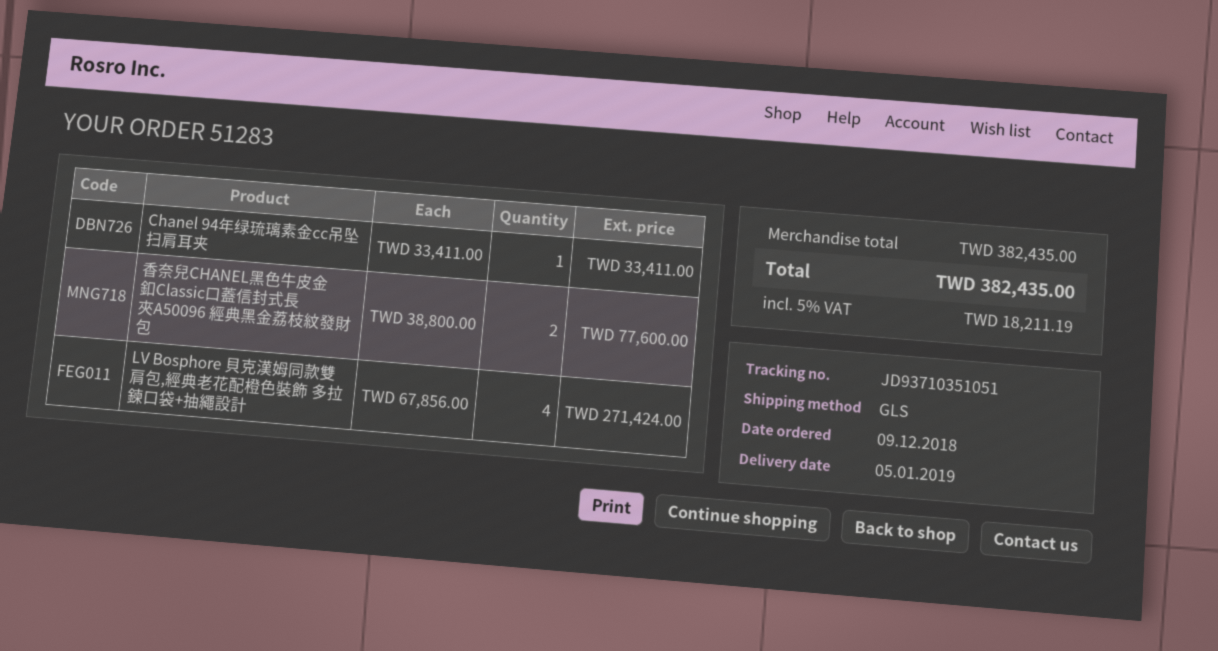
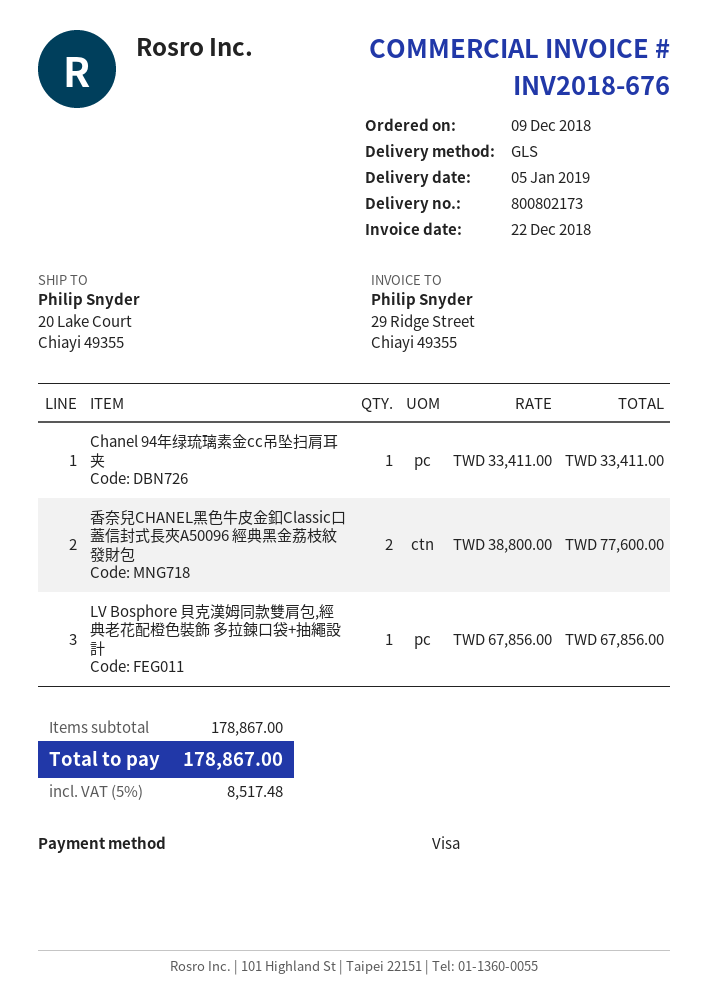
LV Bosphore 貝克漢姆同款雙肩包,經典老花配橙色裝飾 多拉鍊口袋+抽繩設計: 4 x 67856.00 = 271424.00 -> 1 x 67856.00 = 67856.00
subtotal: 382435.00 -> 178867.00
tax: 5% = 18211.19 -> 5% = 8517.48
total: 382435.00 -> 178867.00

